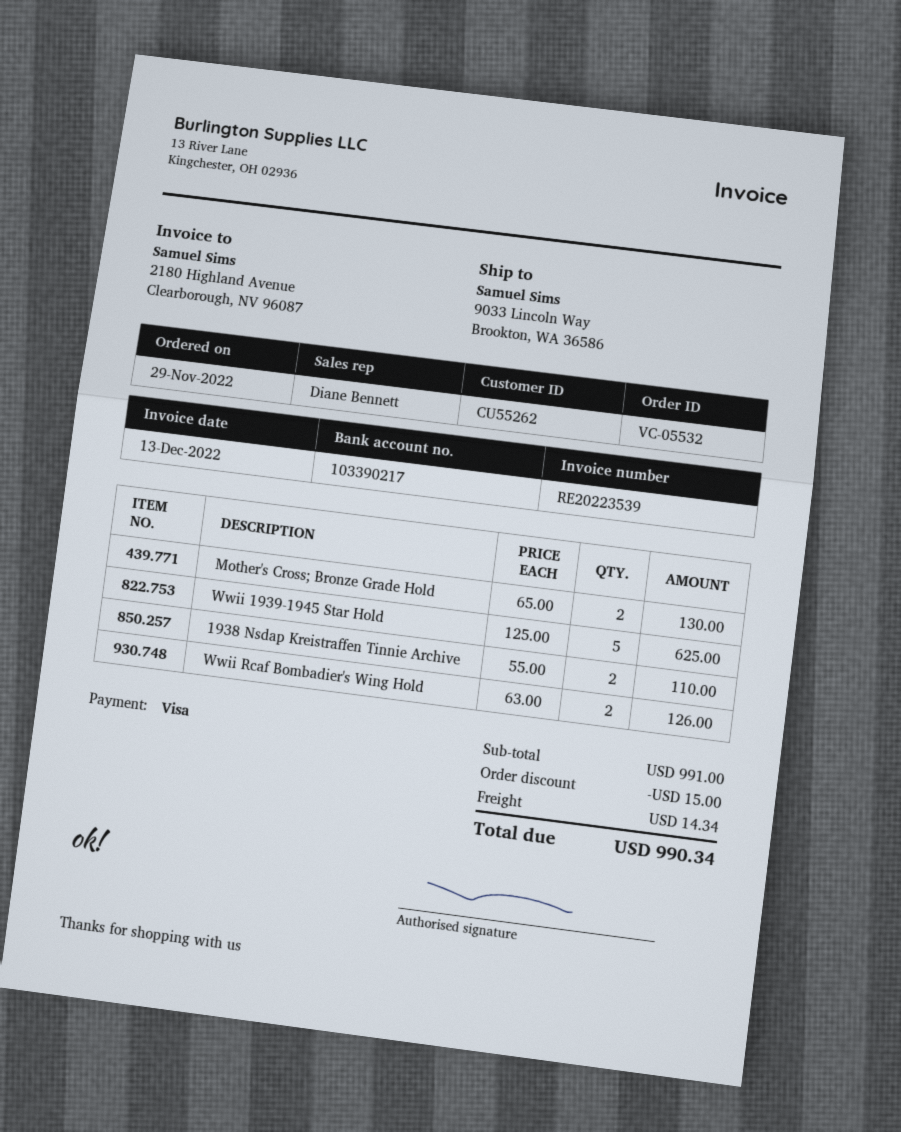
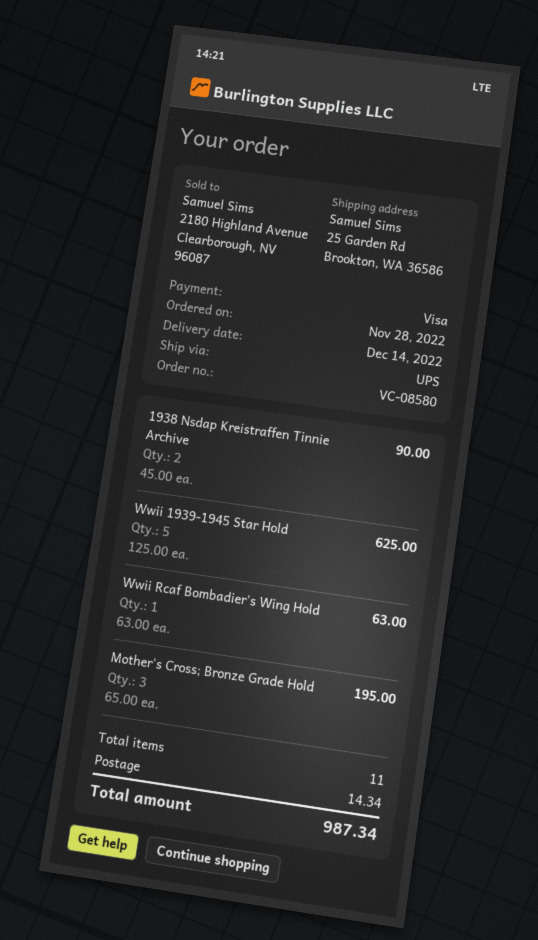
order number: VC-05532 -> VC-08580
order date: 2022-11-29 -> 2022-11-28
ship to: 9033 Lincoln Way, Brookton, WA 36586 -> 25 Garden Rd, Brookton, WA 36586
Mother's Cross; Bronze Grade Hold: 2 x 65.00 = 130.00 -> 3 x 65.00 = 195.00
1938 Nsdap Kreistraffen Tinnie Archive: 2 x 55.00 = 110.00 -> 2 x 45.00 = 90.00
Wwii Rcaf Bombadier's Wing Hold: 2 x 63.00 = 126.00 -> 1 x 63.00 = 63.00
discount: 15.00 -> none
total: 990.34 -> 987.34

